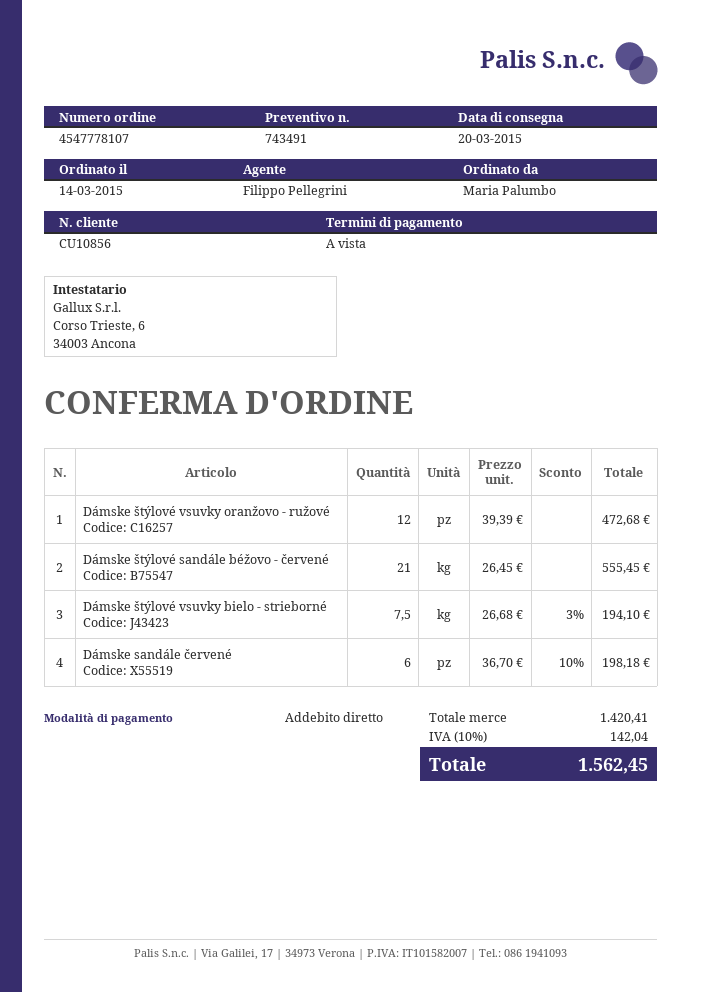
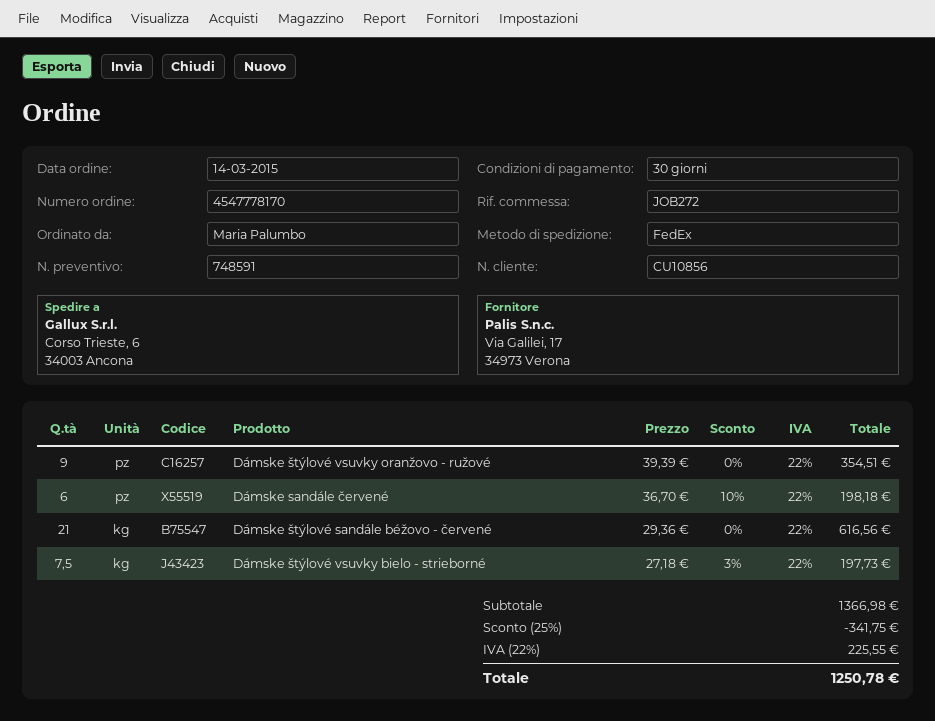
quote number: 743491 -> 748591
order number: 4547778107 -> 4547778170
payment terms: on receipt -> 30 days
Dámske štýlové vsuvky oranžovo - ružové: 12 x 39.39 = 472.68 -> 9 x 39.39 = 354.51
Dámske štýlové sandále béžovo - červené: 21 x 26.45 = 555.45 -> 21 x 29.36 = 616.56
Dámske štýlové vsuvky bielo - strieborné: 7.5 x 26.68 - 3% = 194.10 -> 7.5 x 27.18 - 3% = 197.73
subtotal: 1420.41 -> 1366.98
discount: none -> 25% = 341.75
tax: 10% = 142.04 -> 22% = 225.55
total: 1562.45 -> 1250.78

